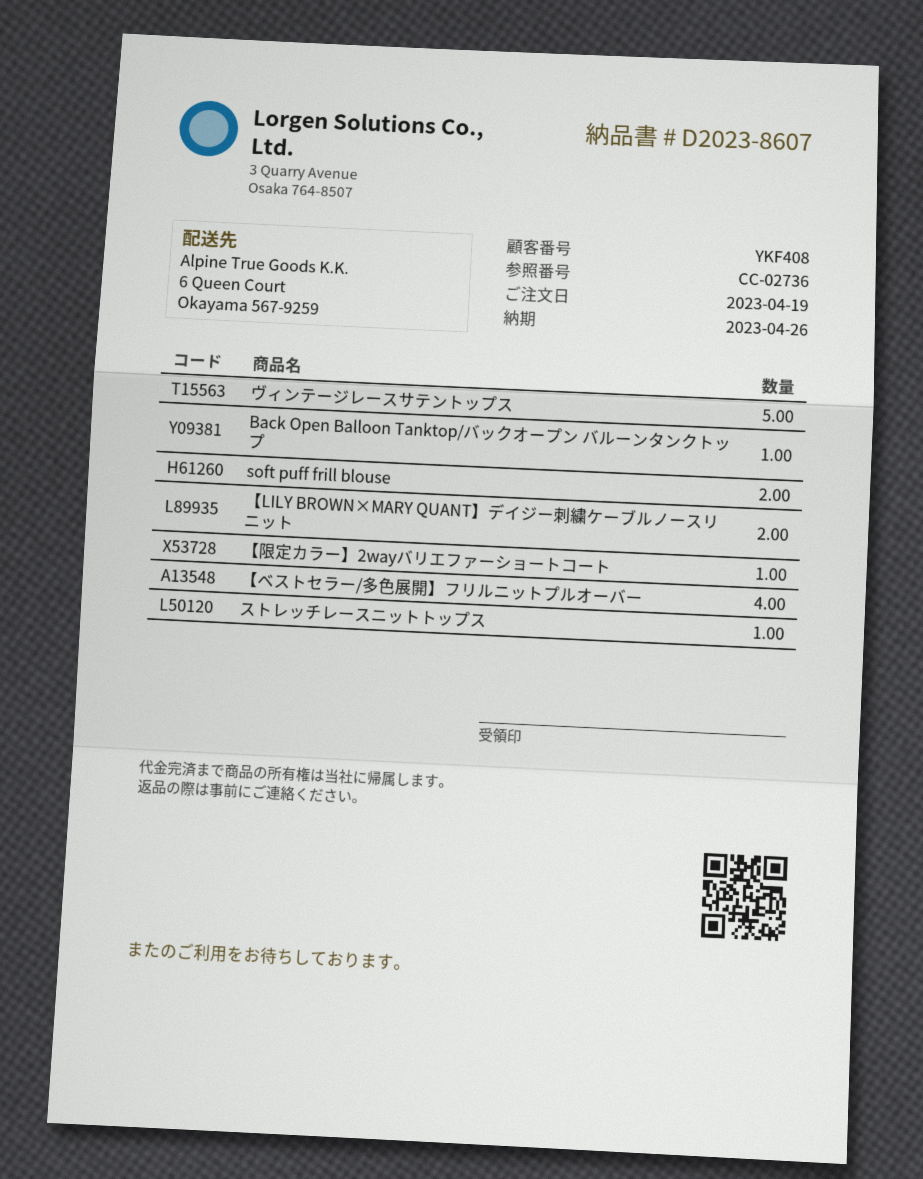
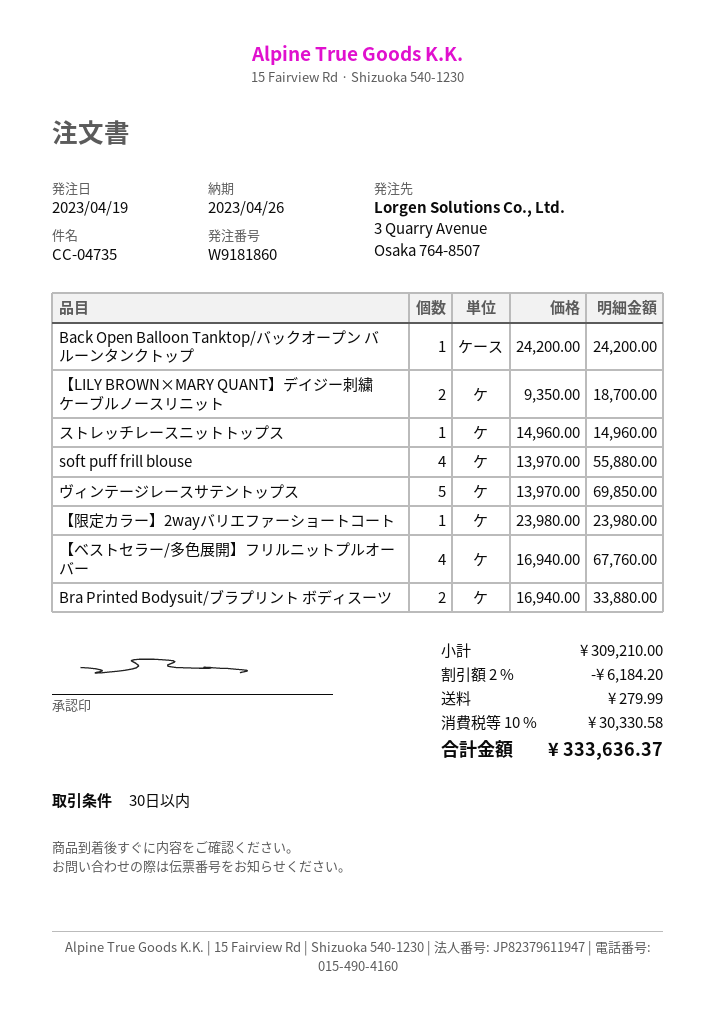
reference: CC-02736 -> CC-04735
soft puff frill blouse: 2 -> 4
Bra Printed Bodysuit/ブラプリント ボディスーツ: none -> 2

